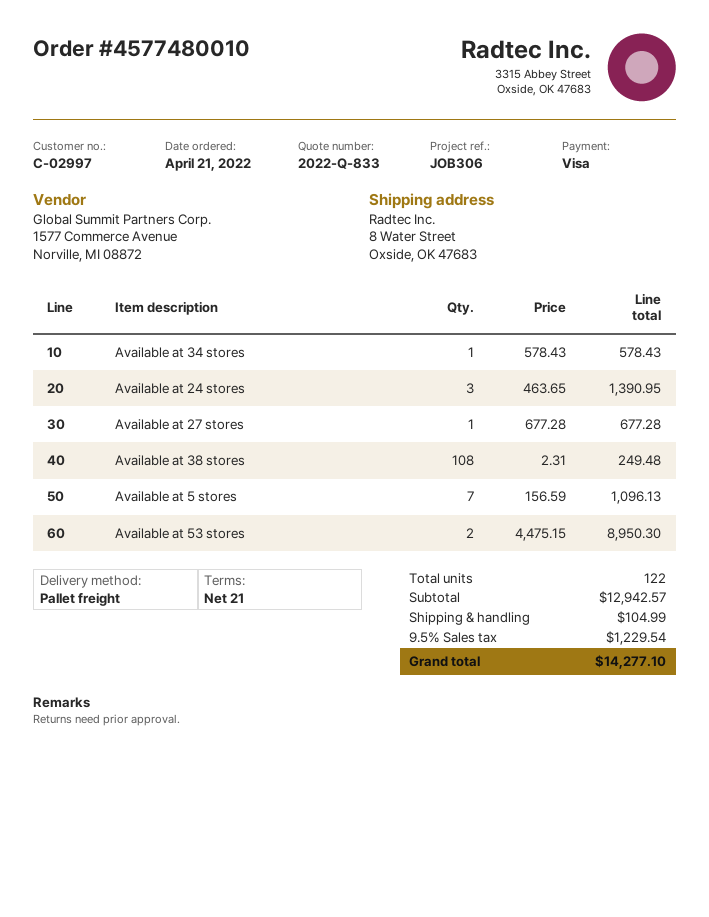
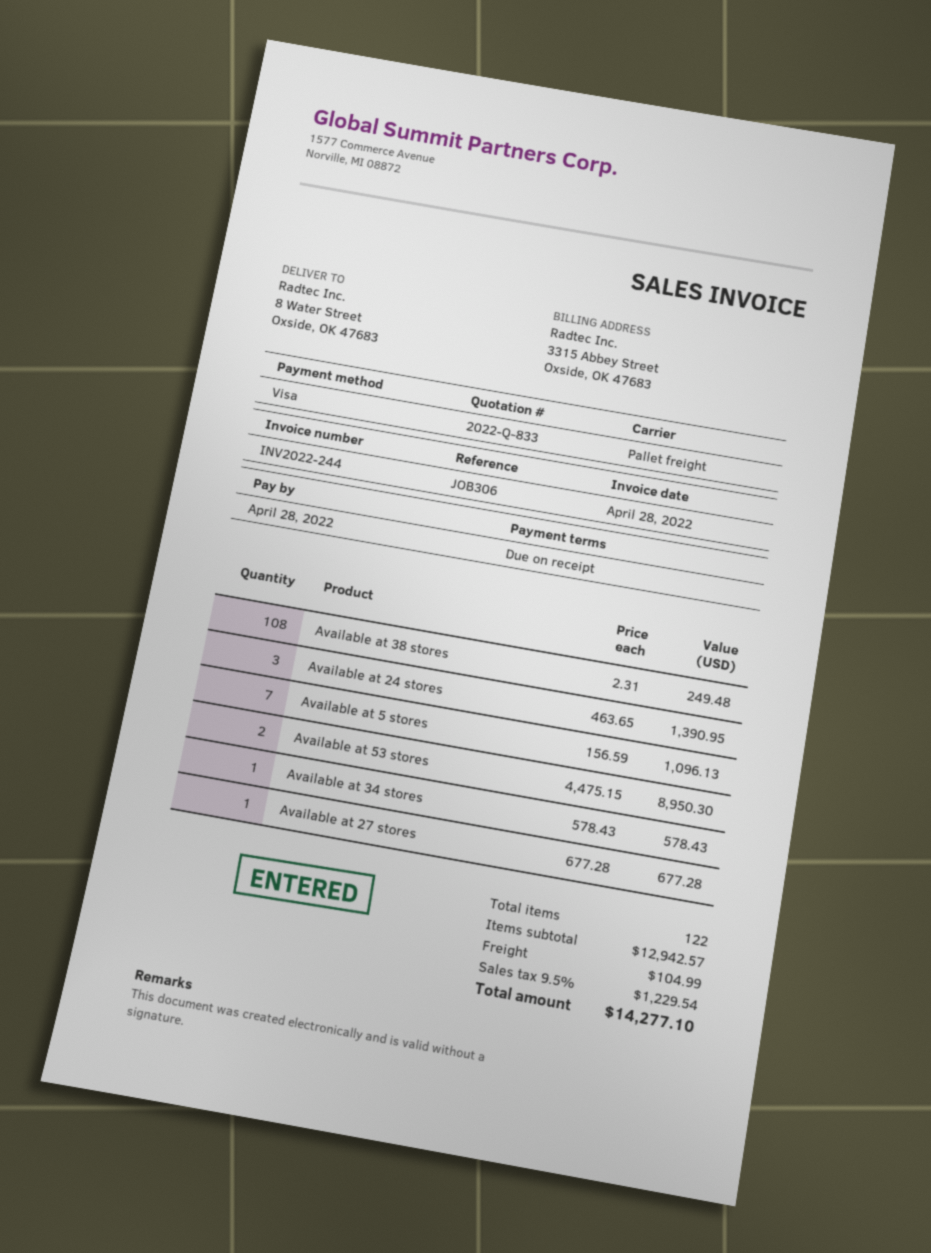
payment terms: 21 days -> on receipt

